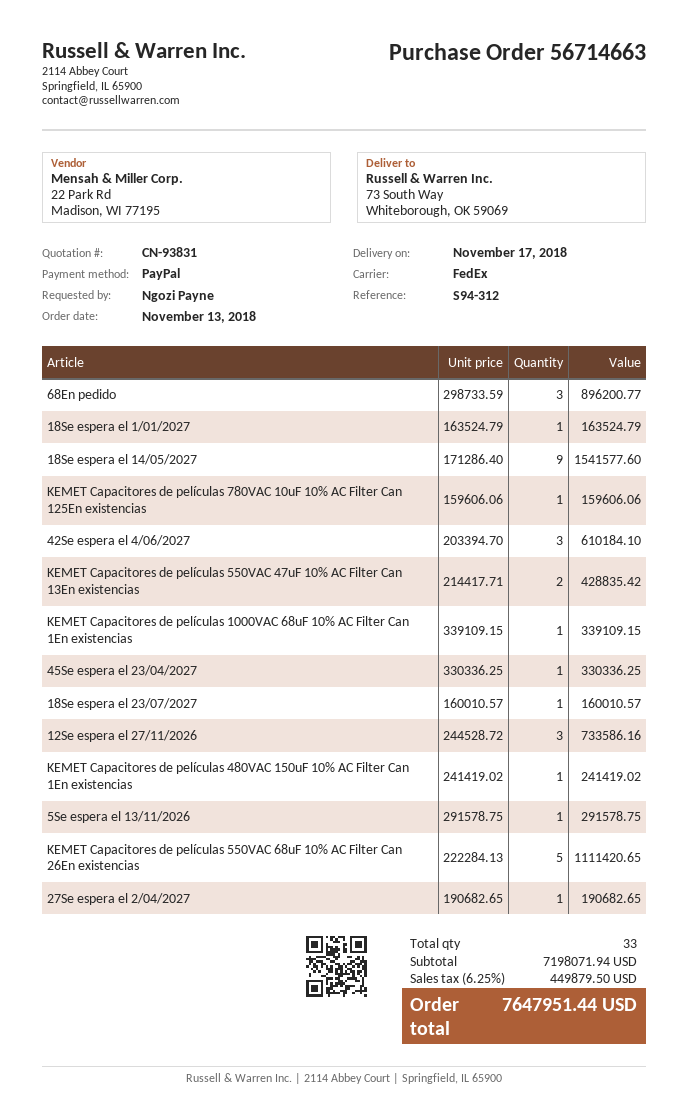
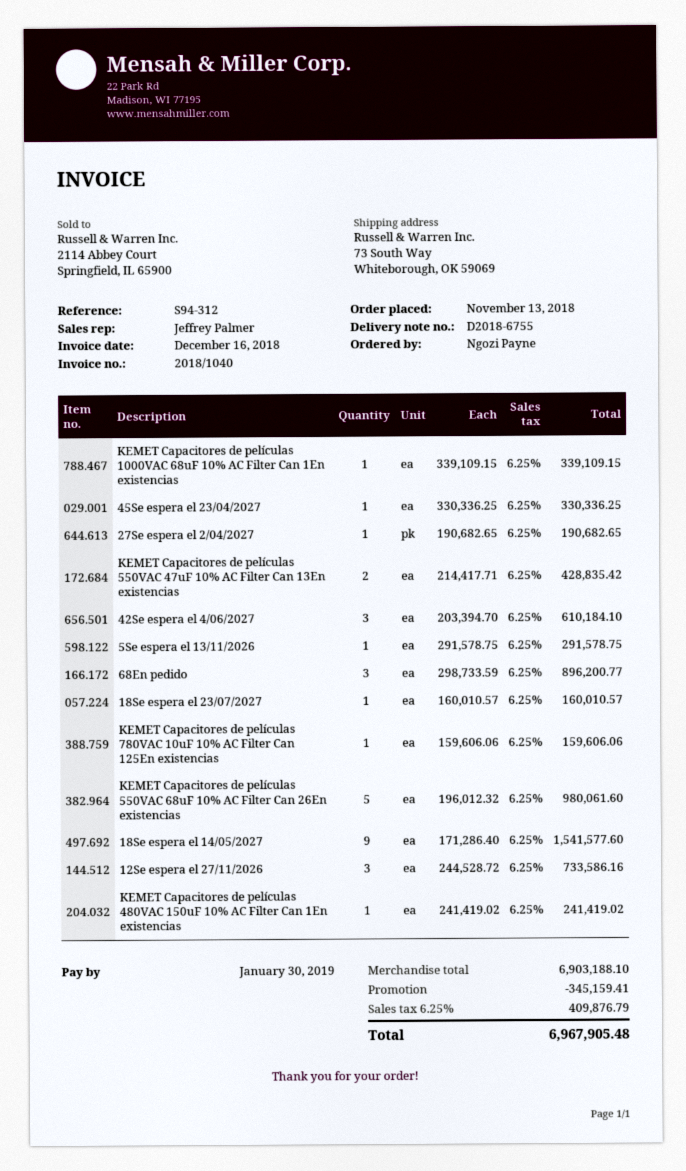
18Se espera el 1/01/2027: 1 x 163524.79 = 163524.79 -> none
KEMET Capacitores de películas 550VAC 68uF 10% AC Filter Can 26En existencias: 5 x 222284.13 = 1111420.65 -> 5 x 196012.32 = 980061.60
subtotal: 7198071.94 -> 6903188.10
discount: none -> 345159.41
tax: 6.25% = 449879.50 -> 6.25% = 409876.79
total: 7647951.44 -> 6967905.48

